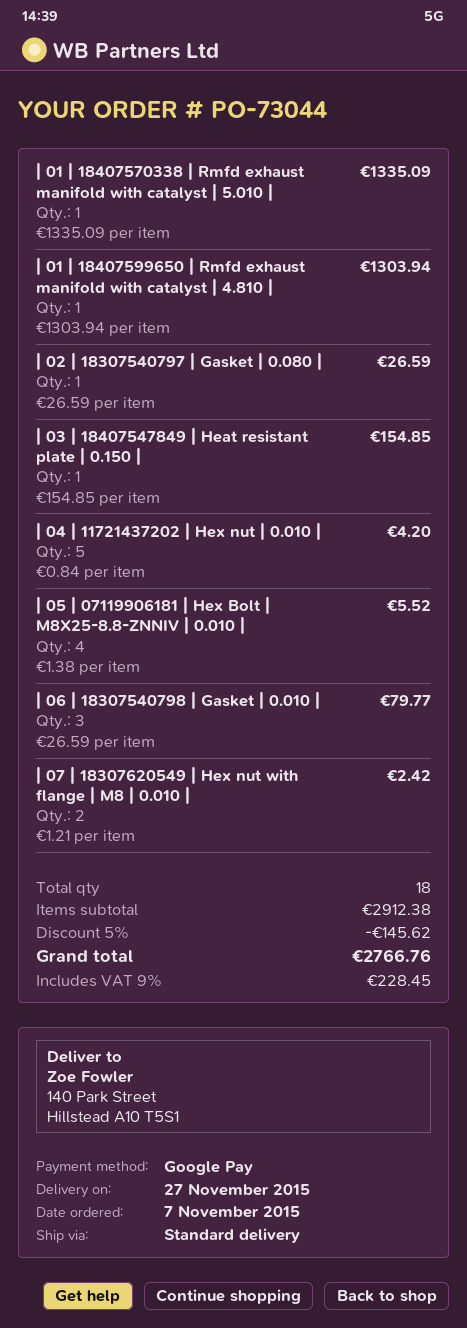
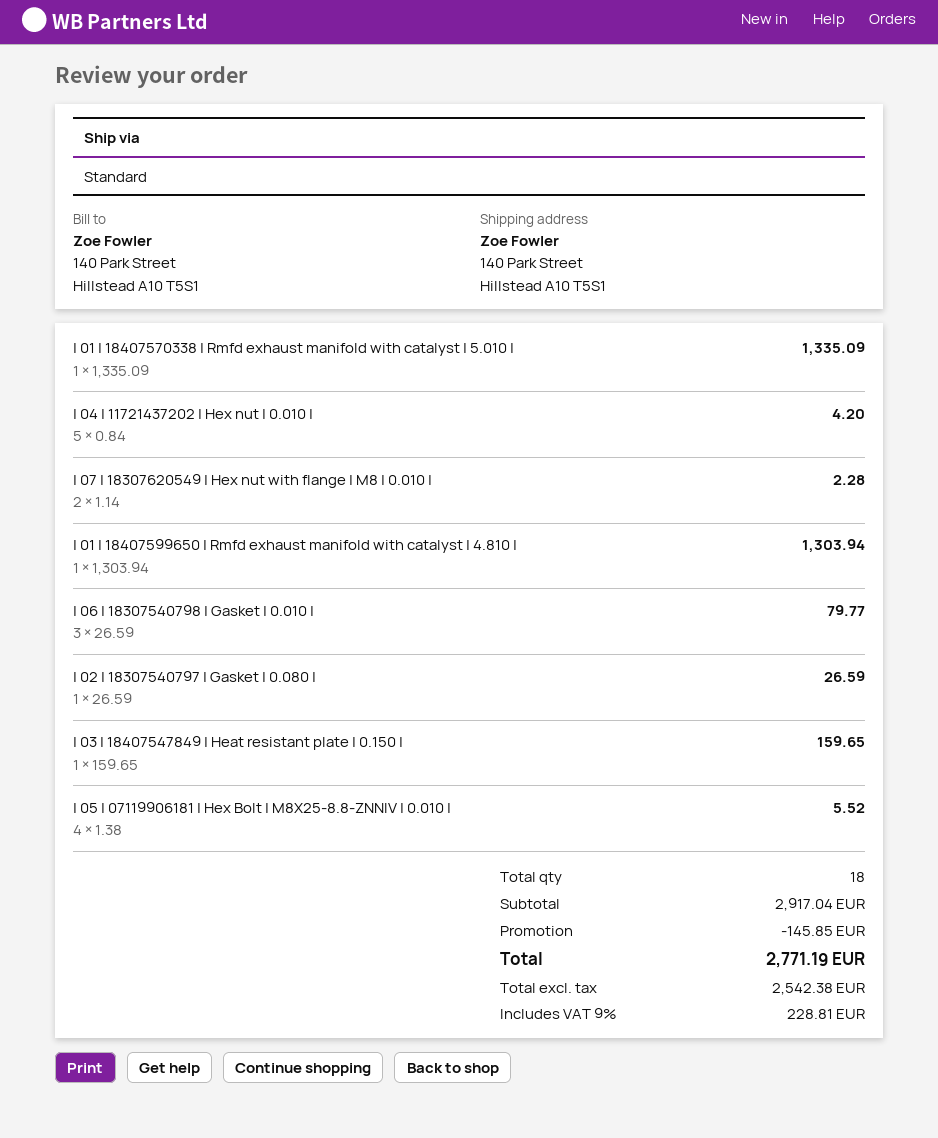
| 03 | 18407547849 | Heat resistant plate | 0.150 |: 1 x 154.85 = 154.85 -> 1 x 159.65 = 159.65
| 07 | 18307620549 | Hex nut with flange | M8 | 0.010 |: 2 x 1.21 = 2.42 -> 2 x 1.14 = 2.28
subtotal: 2912.38 -> 2917.04
discount: 145.62 -> 145.85
tax: 9% = 228.45 -> 9% = 228.81
total: 2766.76 -> 2771.19

